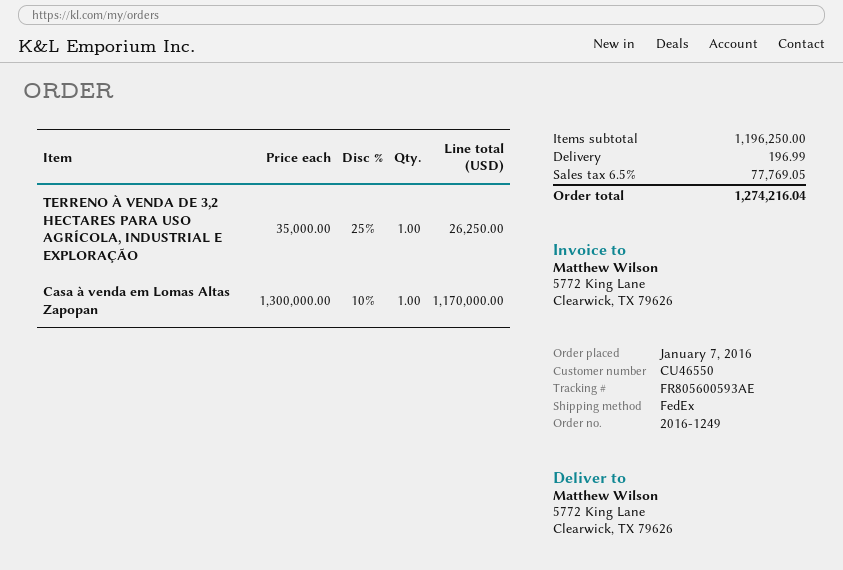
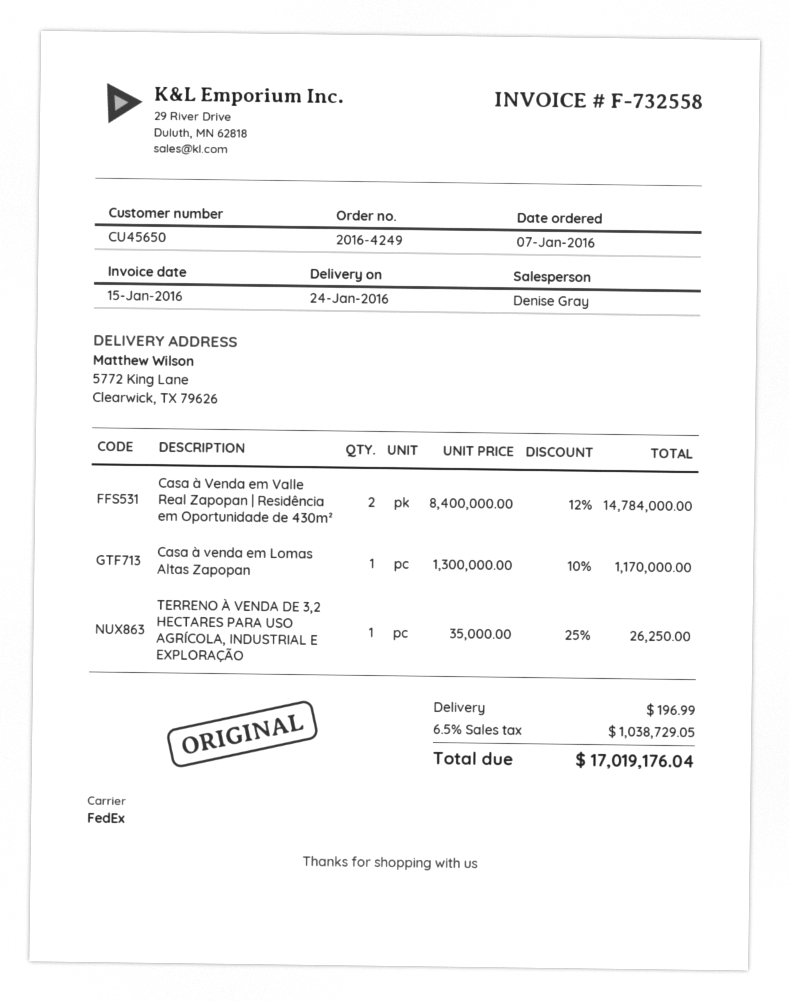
order number: 2016-1249 -> 2016-4249
customer number: CU46550 -> CU45650
Casa à Venda em Valle Real Zapopan | Residência em Oportunidade de 430m²: none -> 2 x 8400000.00 - 12% = 14784000.00
tax: 6.5% = 77769.05 -> 6.5% = 1038729.05
total: 1274216.04 -> 17019176.04

